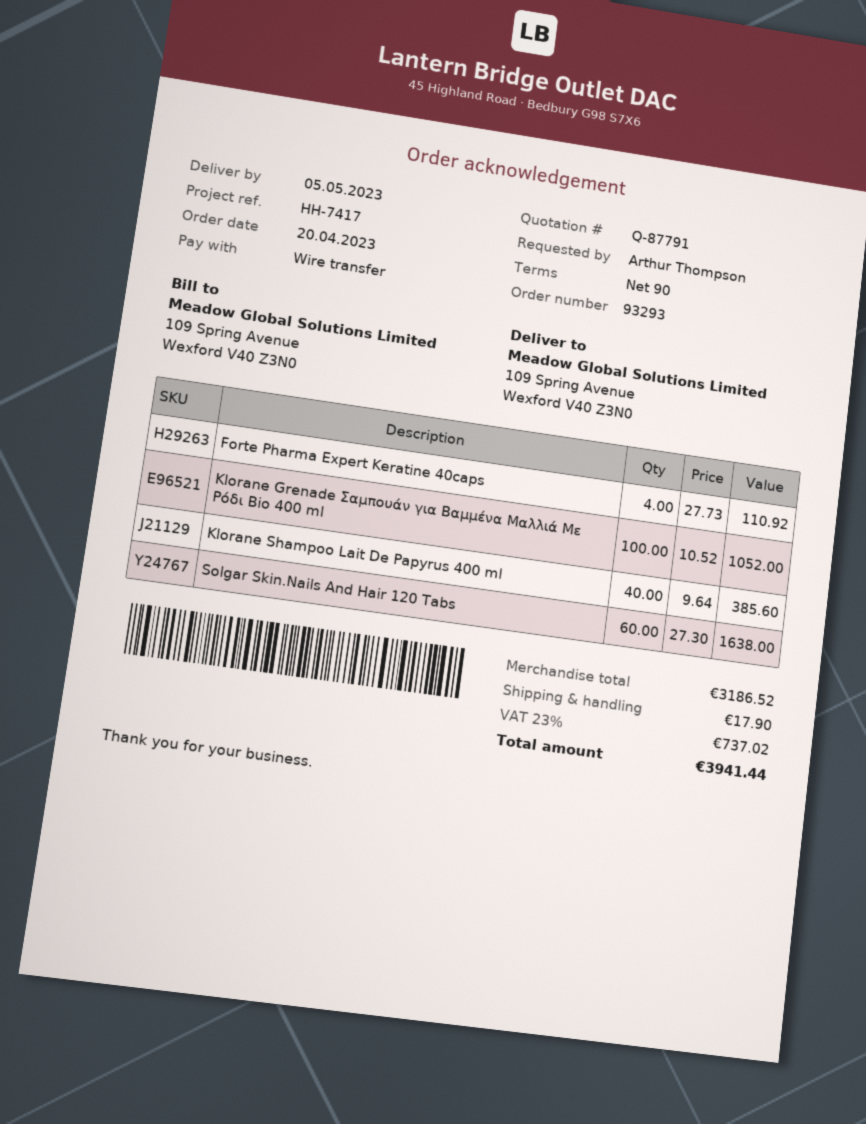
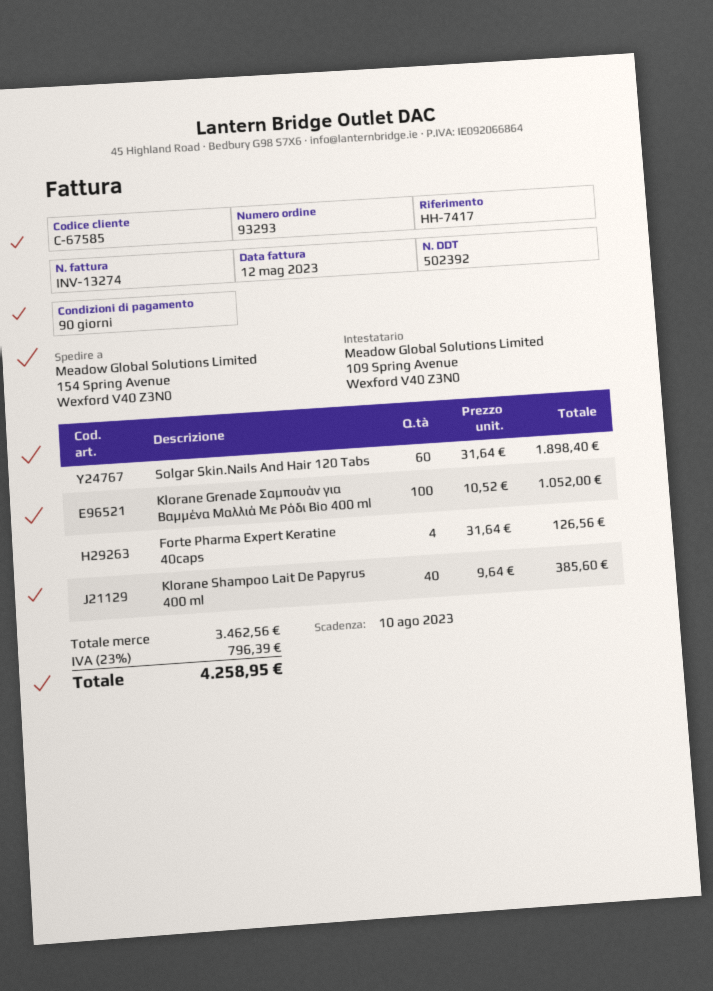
ship to: 109 Spring Avenue, Wexford V40 Z3N0 -> 154 Spring Avenue, Wexford V40 Z3N0
Forte Pharma Expert Keratine 40caps: 4 x 27.73 = 110.92 -> 4 x 31.64 = 126.56
Solgar Skin.Nails And Hair 120 Tabs: 60 x 27.30 = 1638.00 -> 60 x 31.64 = 1898.40
subtotal: 3186.52 -> 3462.56
shipping: 17.90 -> none
tax: 23% = 737.02 -> 23% = 796.39
total: 3941.44 -> 4258.95

